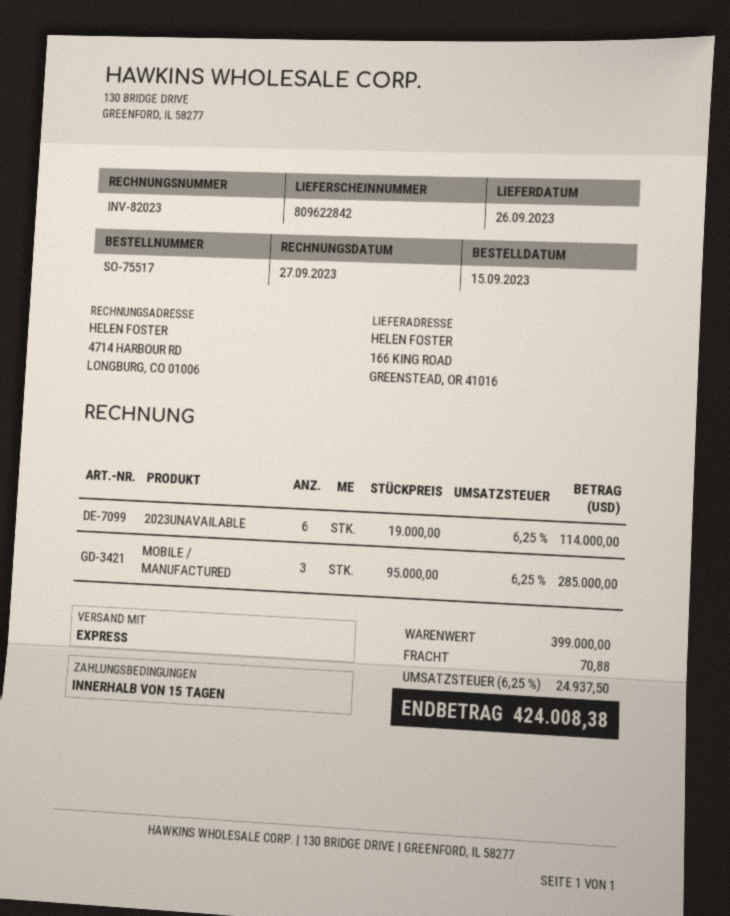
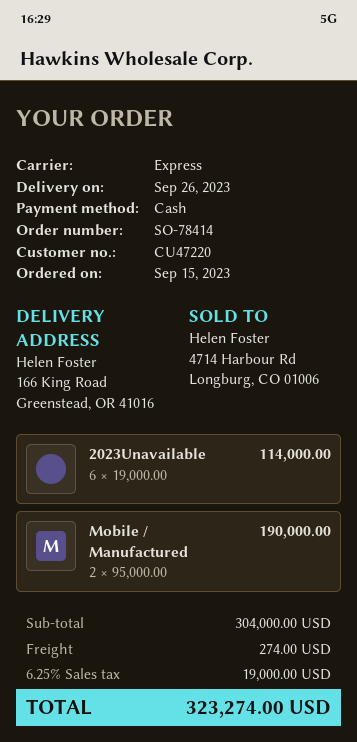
order number: SO-75517 -> SO-78414
MOBILE / MANUFACTURED: 3 x 95000.00 = 285000.00 -> 2 x 95000.00 = 190000.00
subtotal: 399000.00 -> 304000.00
shipping: 70.88 -> 274.00
tax: 6.25% = 24937.50 -> 6.25% = 19000.00
total: 424008.38 -> 323274.00

